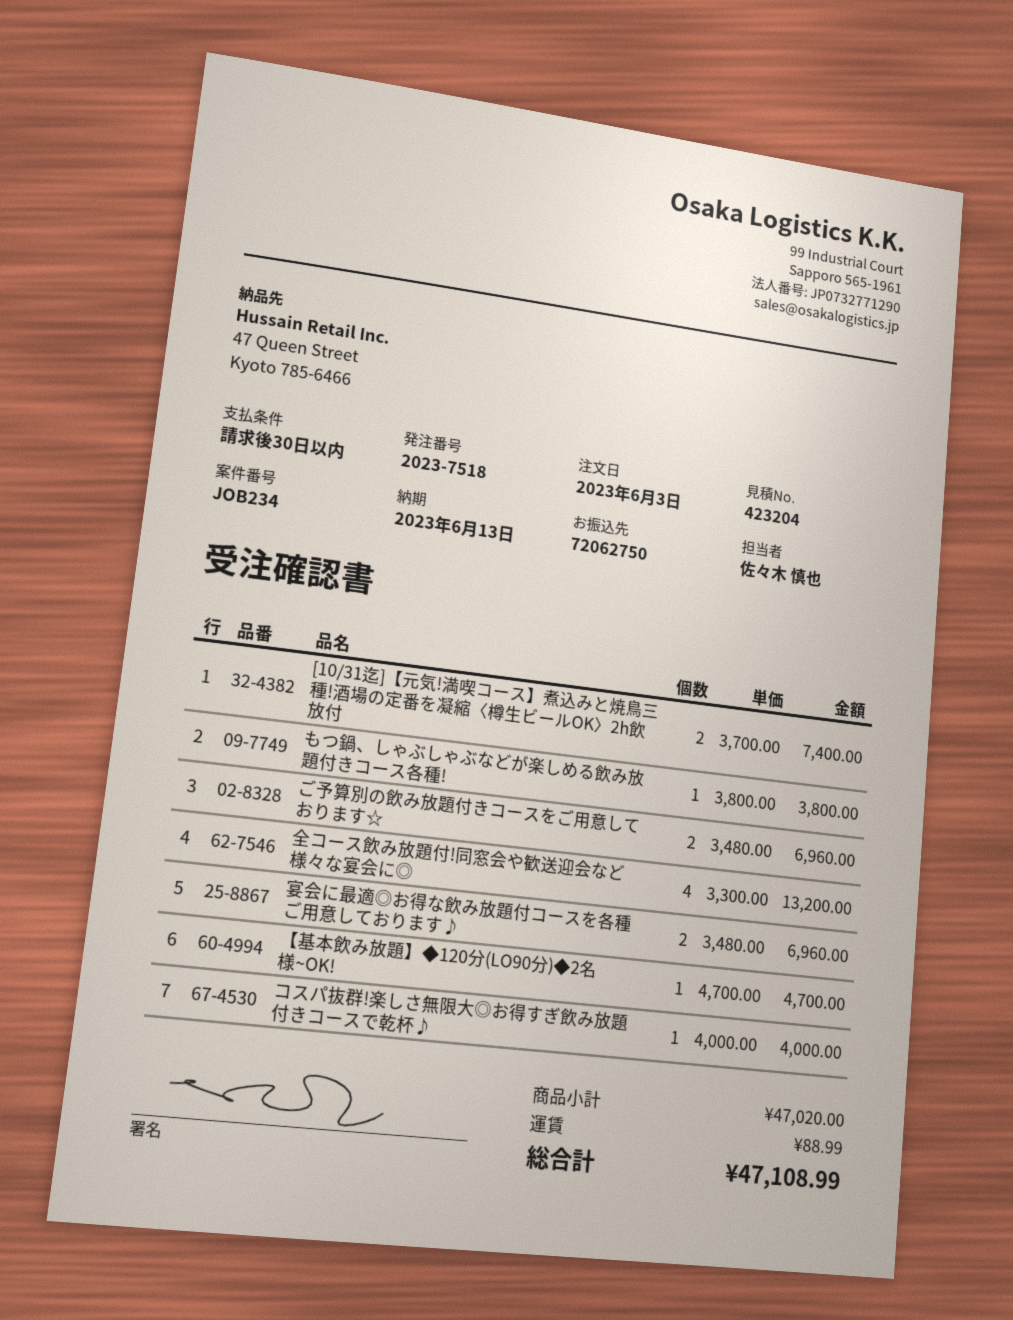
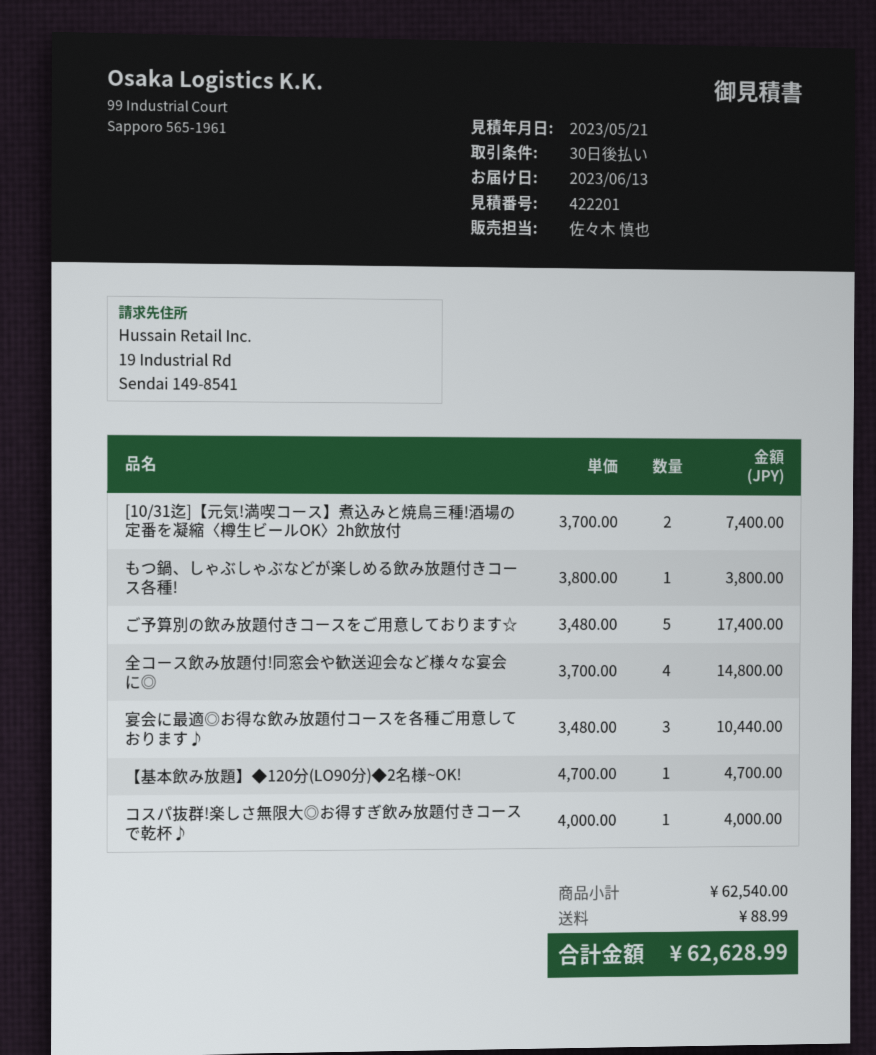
quote number: 423204 -> 422201
ご予算別の飲み放題付きコースをご用意しております☆: 2 x 3480.00 = 6960.00 -> 5 x 3480.00 = 17400.00
全コース飲み放題付!同窓会や歓送迎会など様々な宴会に◎: 4 x 3300.00 = 13200.00 -> 4 x 3700.00 = 14800.00
宴会に最適◎お得な飲み放題付コースを各種ご用意しております♪: 2 x 3480.00 = 6960.00 -> 3 x 3480.00 = 10440.00
subtotal: 47020.00 -> 62540.00
total: 47108.99 -> 62628.99

